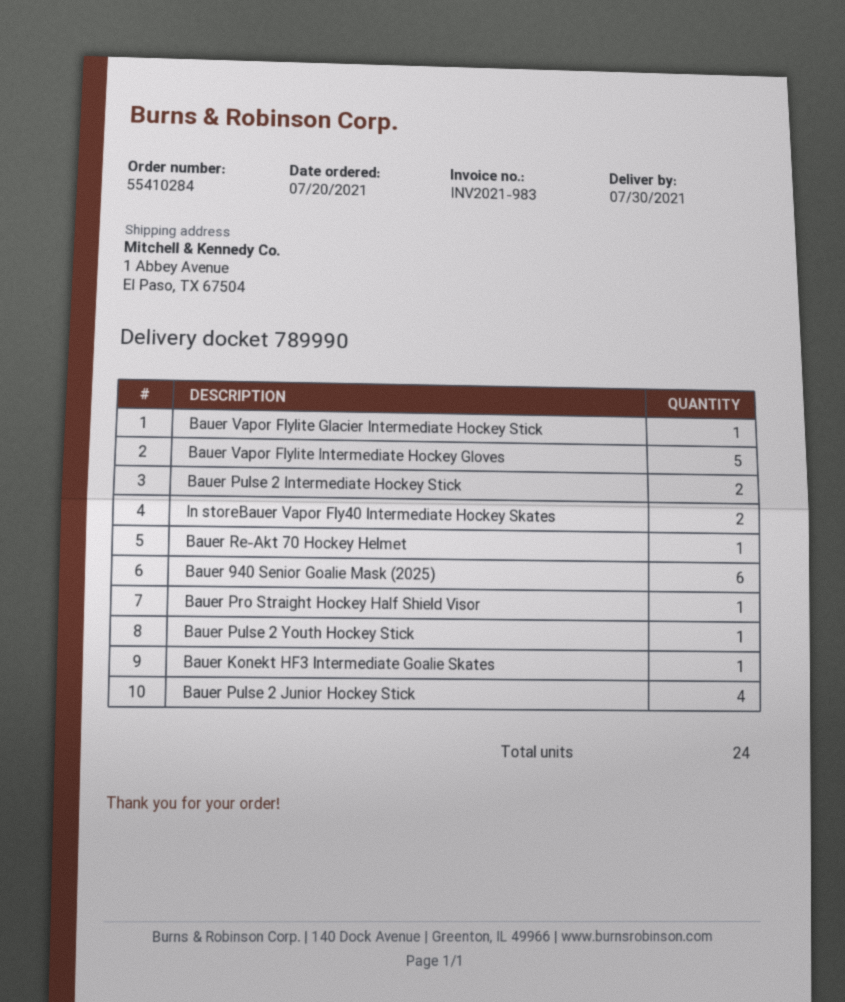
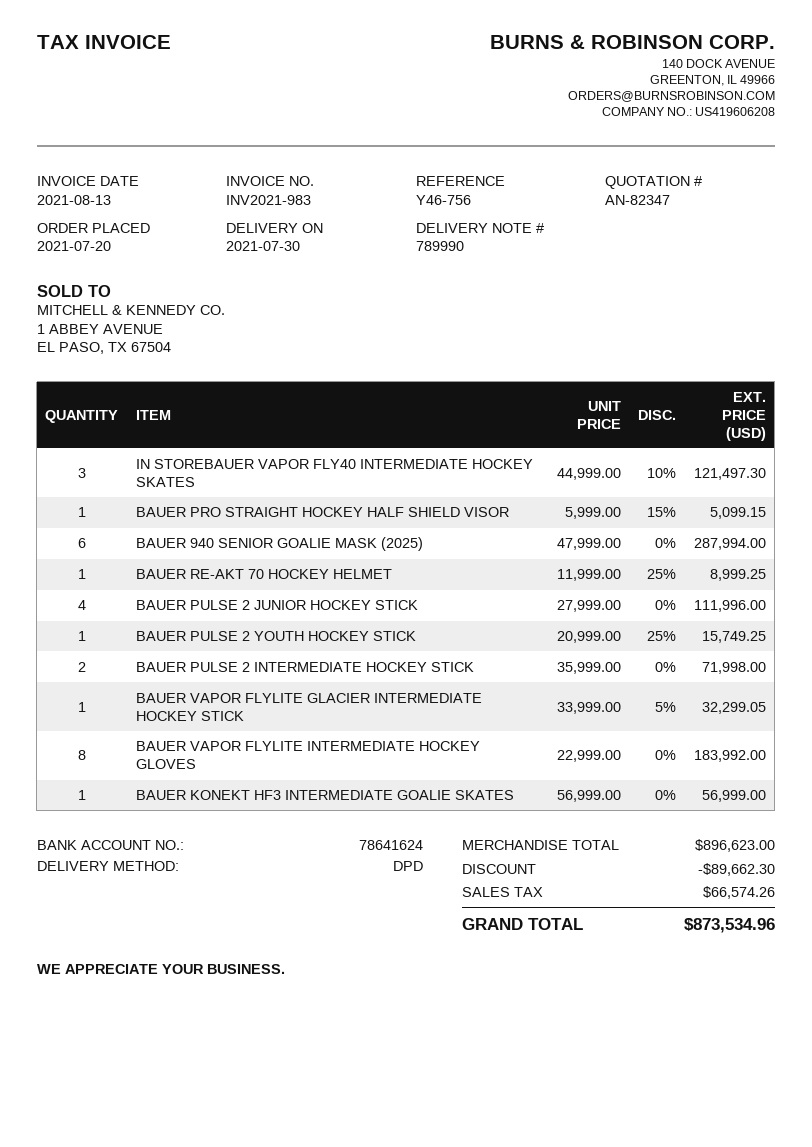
Bauer Vapor Flylite Intermediate Hockey Gloves: 5 -> 8
In storeBauer Vapor Fly40 Intermediate Hockey Skates: 2 -> 3

